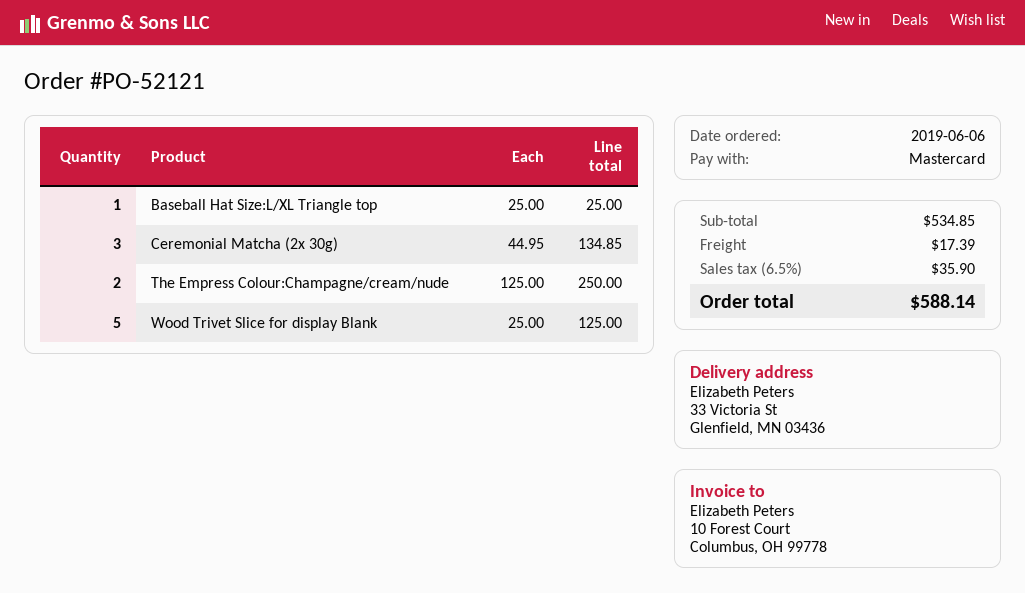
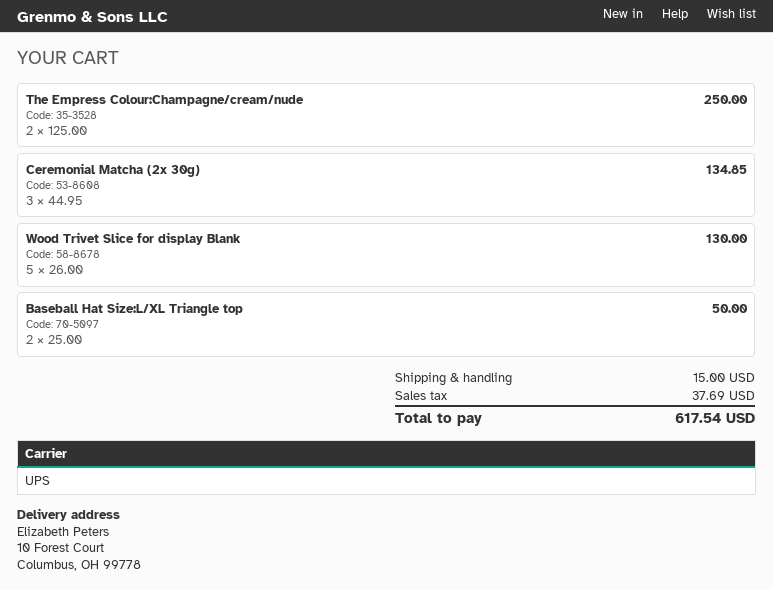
ship to: 33 Victoria St, Glenfield, MN 03436 -> 10 Forest Court, Columbus, OH 99778
Baseball Hat Size:L/XL Triangle top: 1 x 25.00 = 25.00 -> 2 x 25.00 = 50.00
Wood Trivet Slice for display Blank: 5 x 25.00 = 125.00 -> 5 x 26.00 = 130.00
shipping: 17.39 -> 15.00
tax: 35.90 -> 37.69
total: 588.14 -> 617.54

